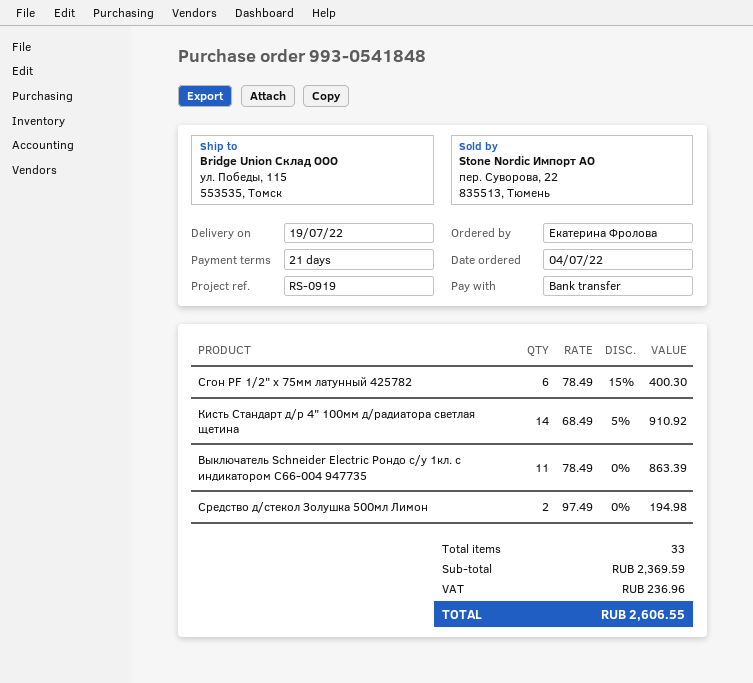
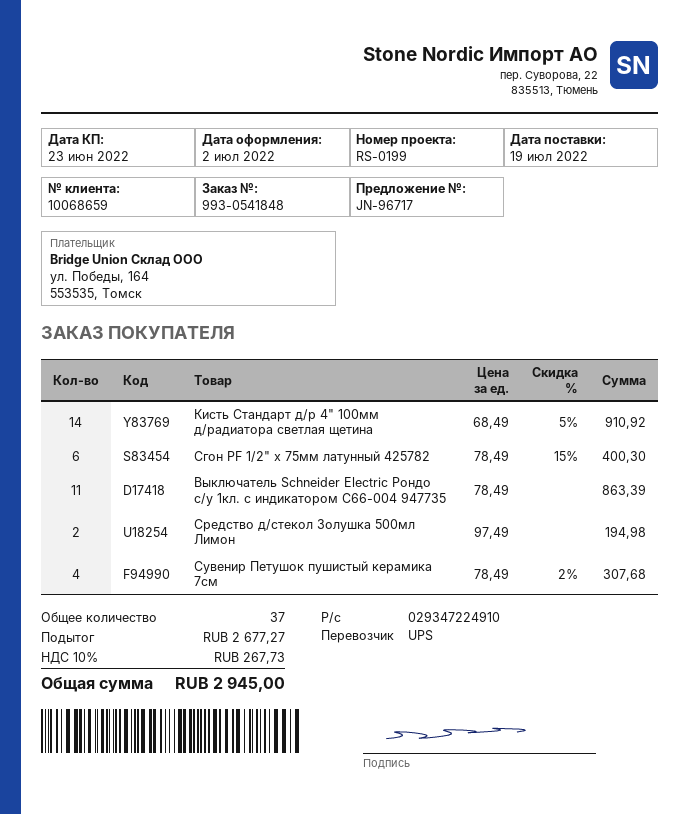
order date: 2022-07-04 -> 2022-07-02
reference: RS-0919 -> RS-0199
Сувенир Петушок пушистый керамика 7см: none -> 4 x 78.49 - 2% = 307.68
total quantity: 33 -> 37
subtotal: 2369.59 -> 2677.27
tax: 236.96 -> 267.73
total: 2606.55 -> 2945.00

